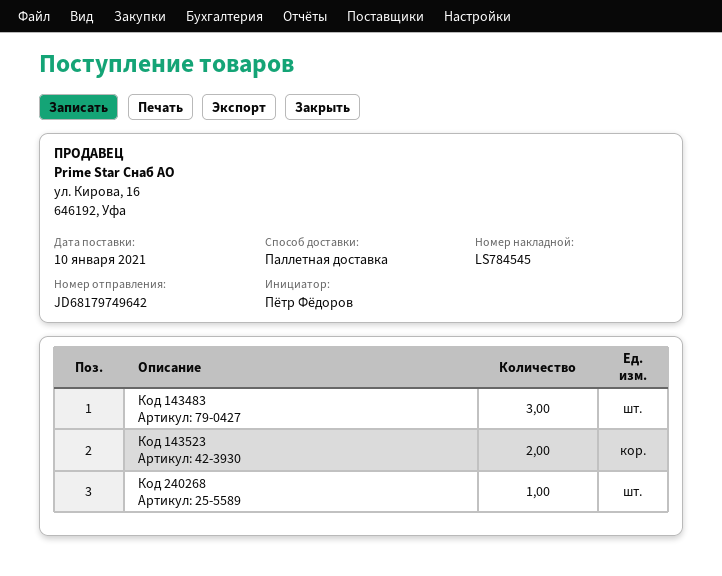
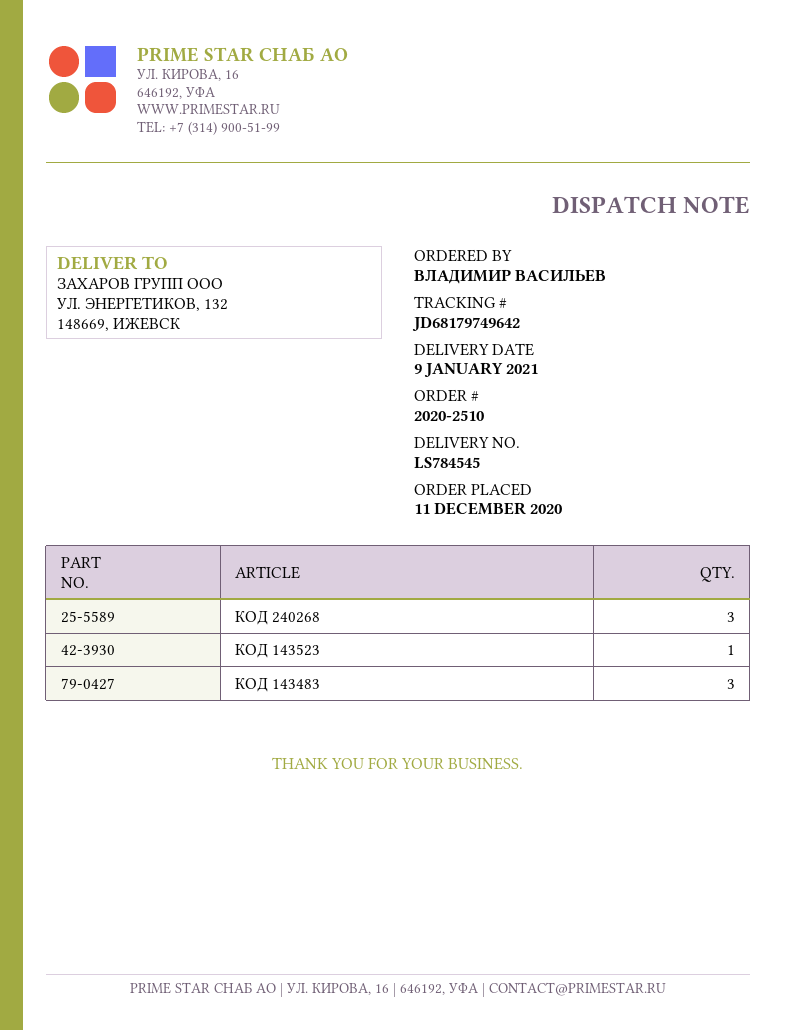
delivery date: 2021-01-10 -> 2021-01-09
ordered by: Пётр Фёдоров -> ВЛАДИМИР ВАСИЛЬЕВ
Код 143523: 2 -> 1
Код 240268: 1 -> 3

